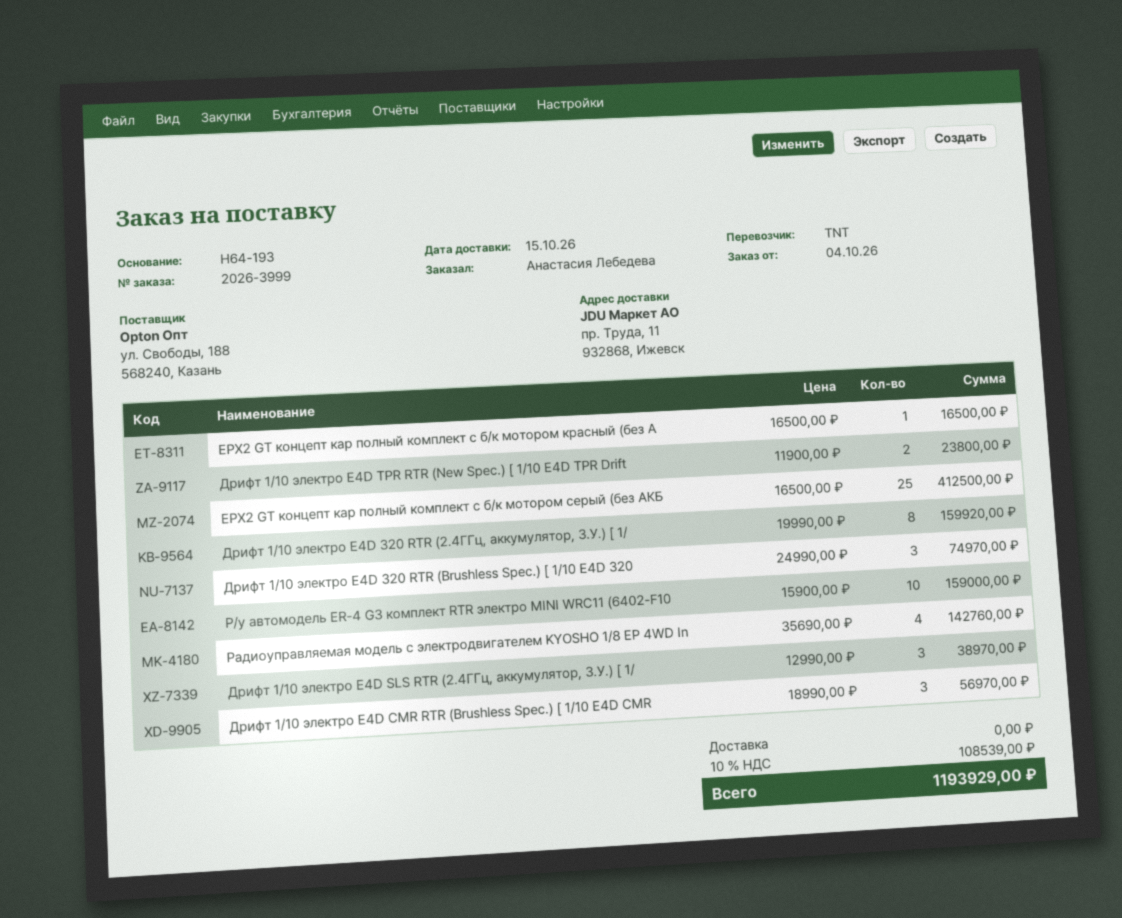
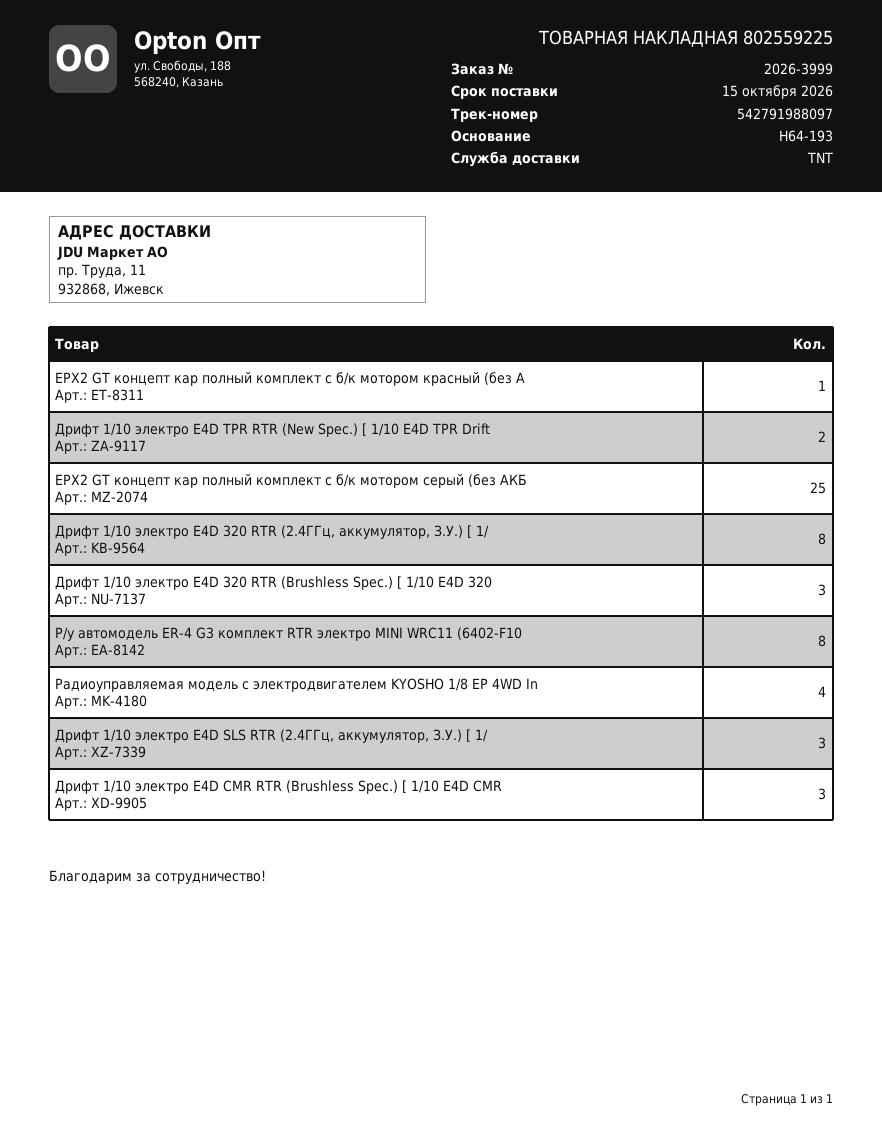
Р/у автомодель ER-4 G3 комплект RTR электро MINI WRC11 (6402-F10: 10 -> 8

